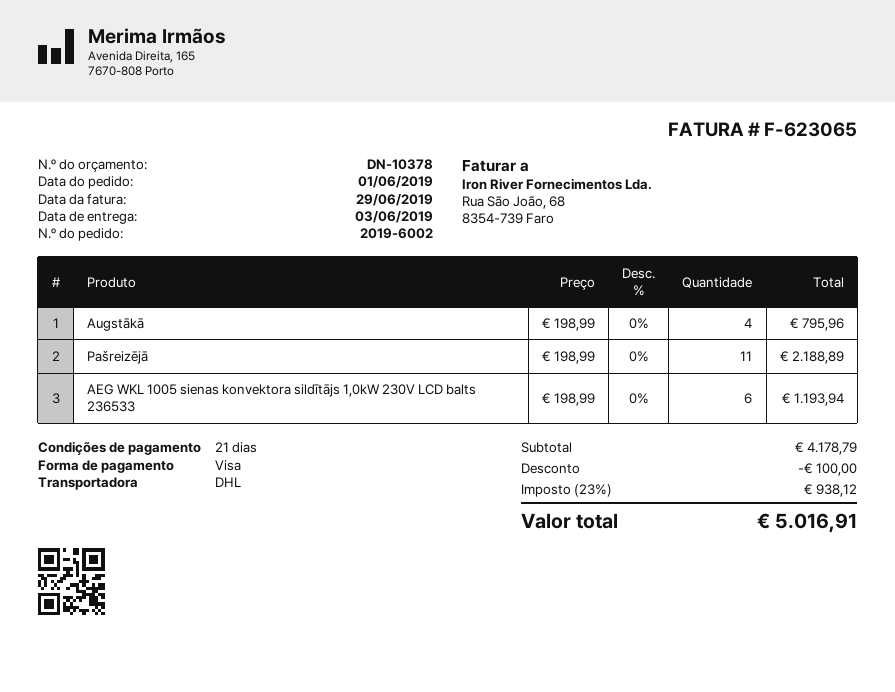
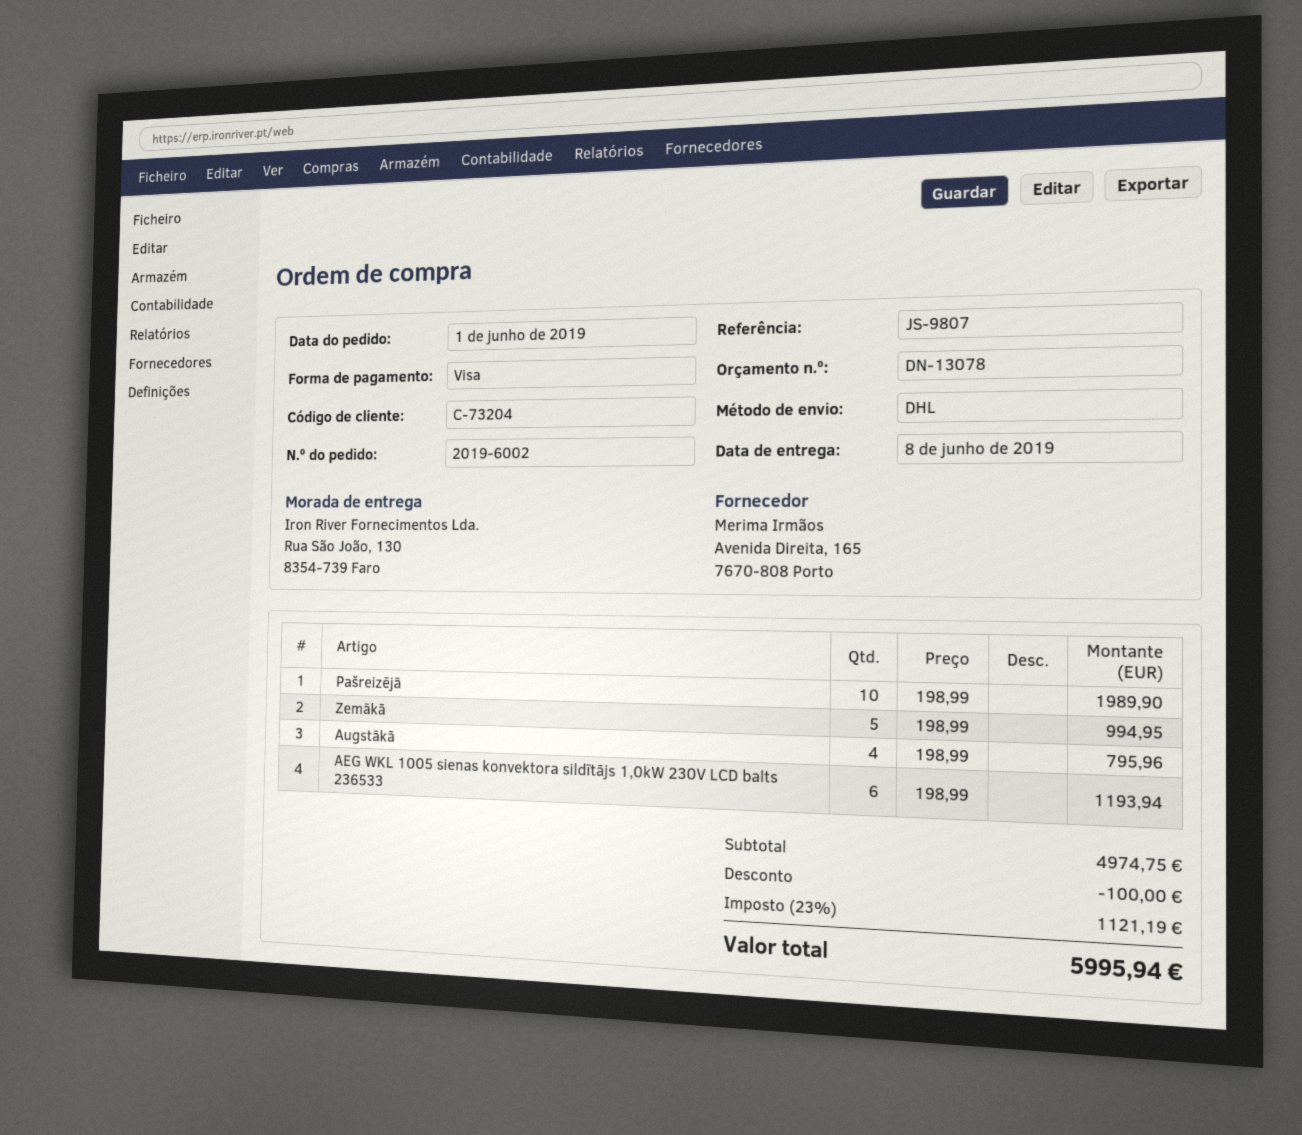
quote number: DN-10378 -> DN-13078
delivery date: 2019-06-03 -> 2019-06-08
Pašreizējā: 11 x 198.99 = 2188.89 -> 10 x 198.99 = 1989.90
Zemākā: none -> 5 x 198.99 = 994.95
subtotal: 4178.79 -> 4974.75
tax: 23% = 938.12 -> 23% = 1121.19
total: 5016.91 -> 5995.94

